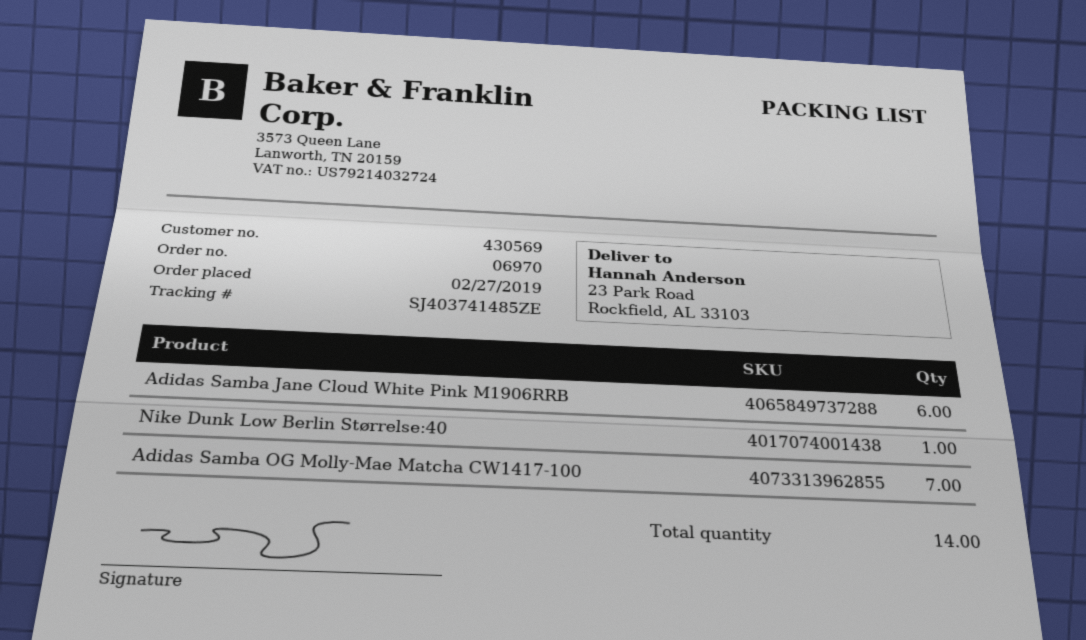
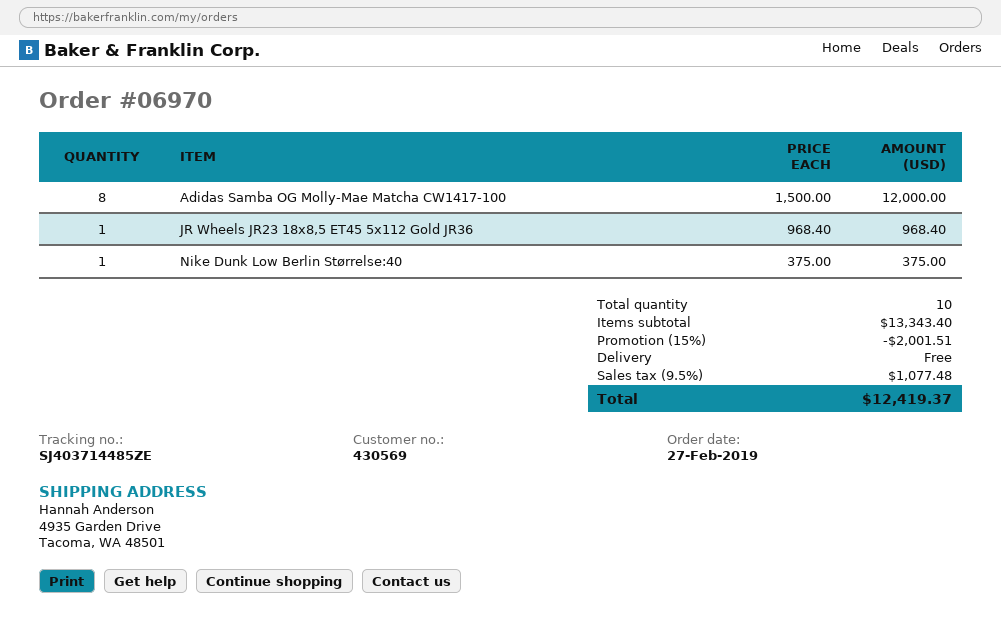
tracking number: SJ403741485ZE -> SJ403714485ZE
ship to: 23 Park Road, Rockfield, AL 33103 -> 4935 Garden Drive, Tacoma, WA 48501
Adidas Samba Jane Cloud White Pink M1906RRB: 6 -> none
Adidas Samba OG Molly-Mae Matcha CW1417-100: 7 -> 8
JR Wheels JR23 18x8,5 ET45 5x112 Gold JR36: none -> 1
total quantity: 14 -> 10

